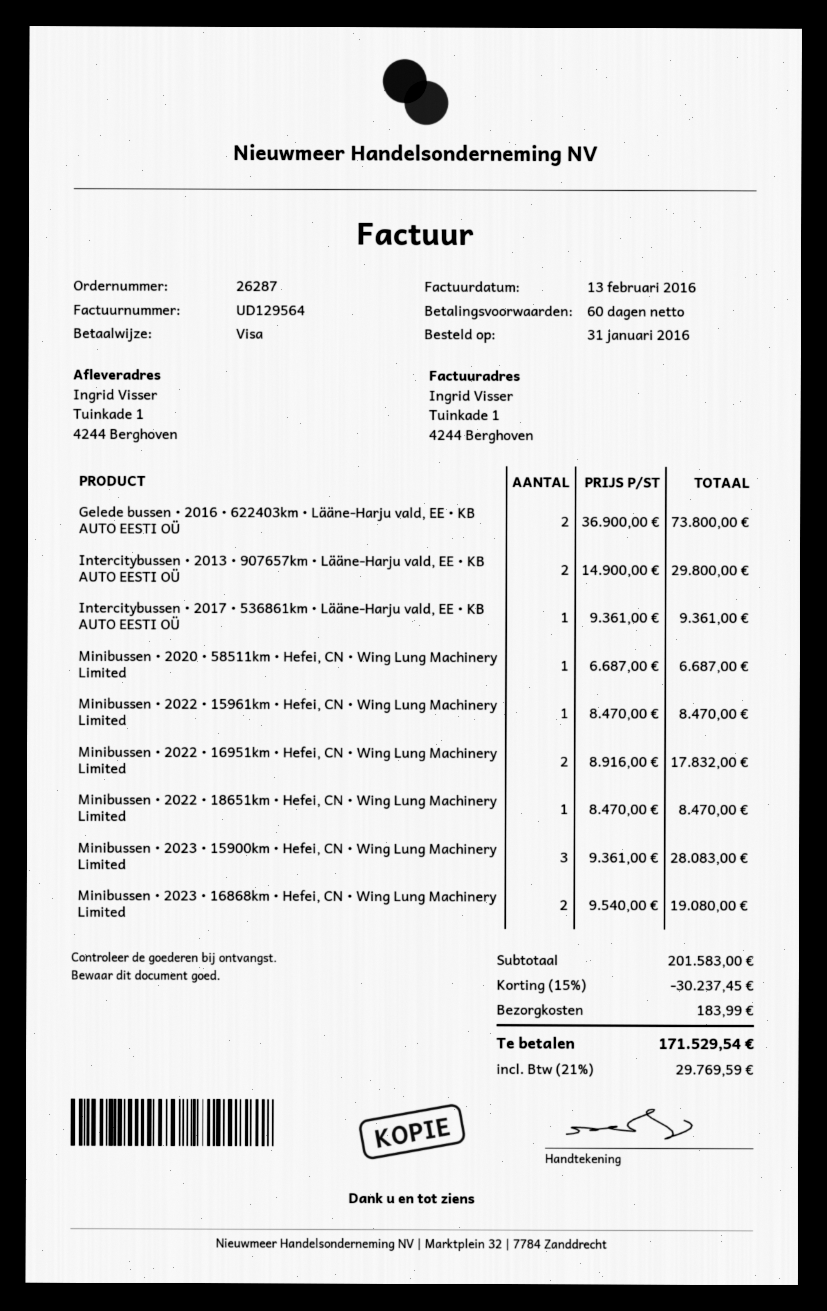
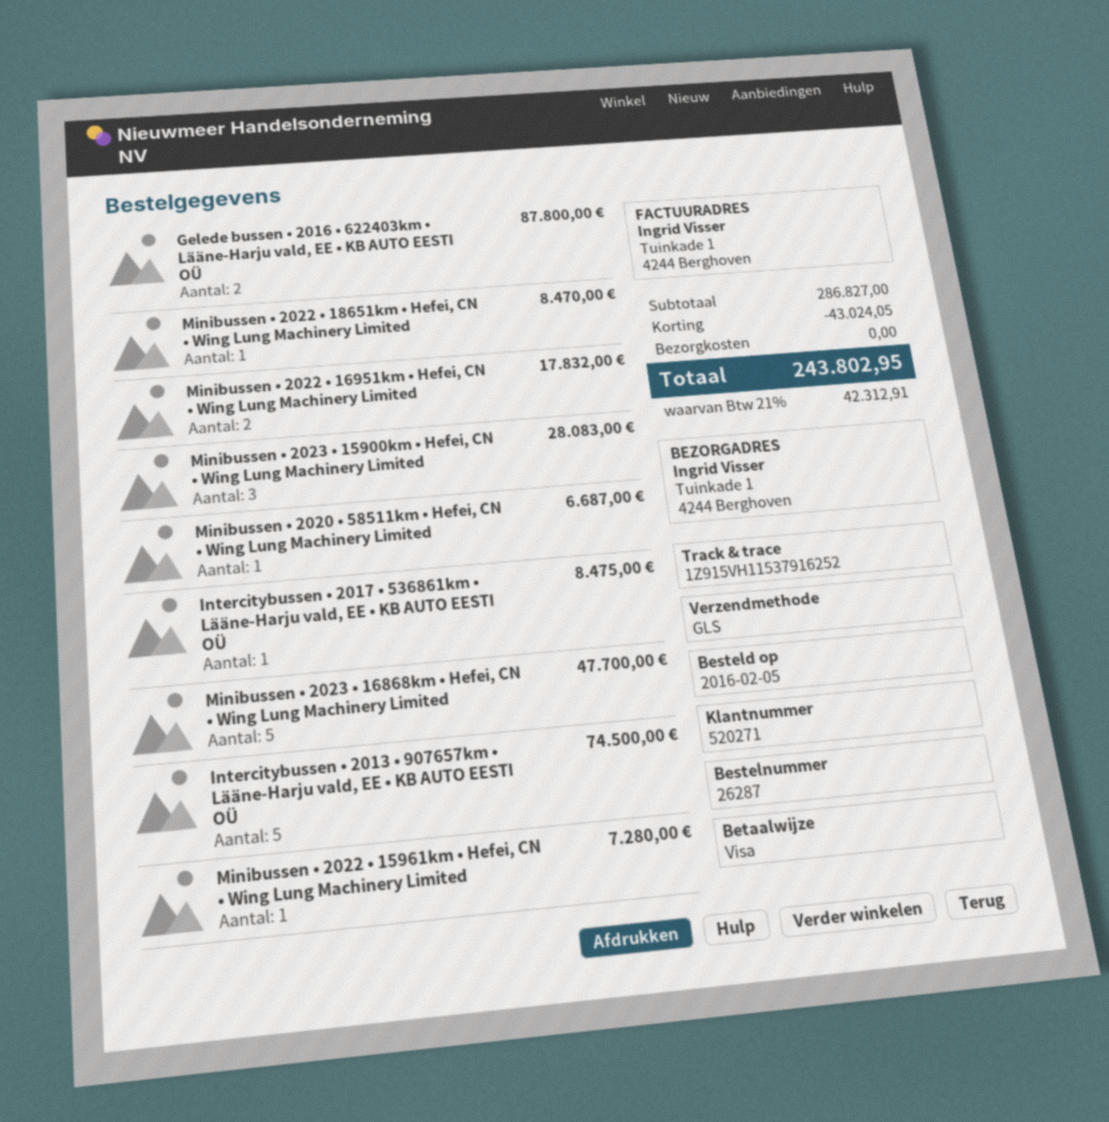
order date: 2016-01-31 -> 2016-02-05
Gelede bussen • 2016 • 622403km • Lääne-Harju vald, EE • KB AUTO EESTI OÜ: 2 for 73800.00 -> 2 for 87800.00
Intercitybussen • 2013 • 907657km • Lääne-Harju vald, EE • KB AUTO EESTI OÜ: 2 for 29800.00 -> 5 for 74500.00
Intercitybussen • 2017 • 536861km • Lääne-Harju vald, EE • KB AUTO EESTI OÜ: 1 for 9361.00 -> 1 for 8475.00
Minibussen • 2022 • 15961km • Hefei, CN • Wing Lung Machinery Limited: 1 for 8470.00 -> 1 for 7280.00
Minibussen • 2023 • 16868km • Hefei, CN • Wing Lung Machinery Limited: 2 for 19080.00 -> 5 for 47700.00
subtotal: 201583.00 -> 286827.00
discount: 30237.45 -> 43024.05
shipping: 183.99 -> 0.00
tax: 21% = 29769.59 -> 21% = 42312.91
total: 171529.54 -> 243802.95

